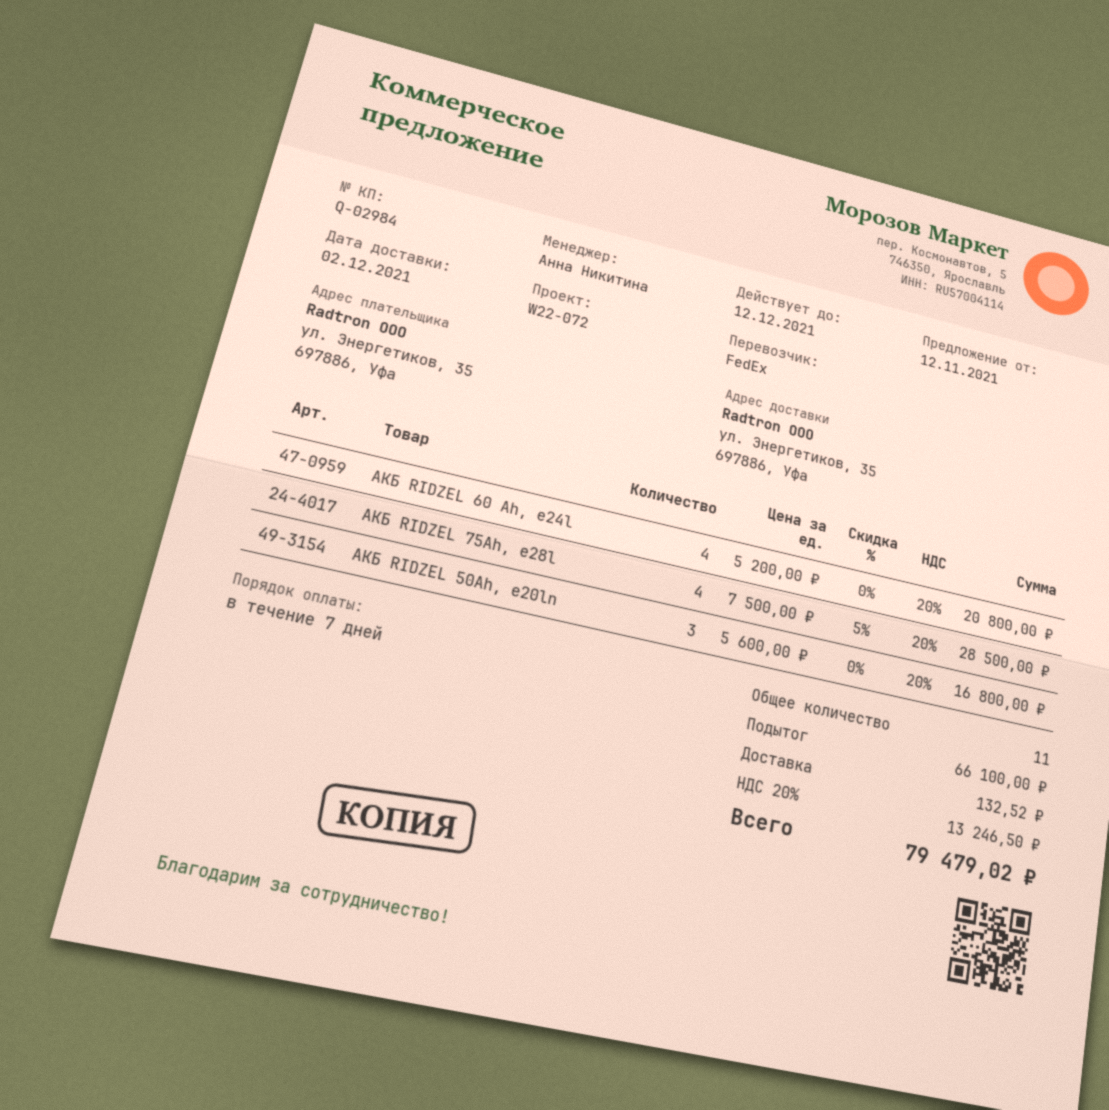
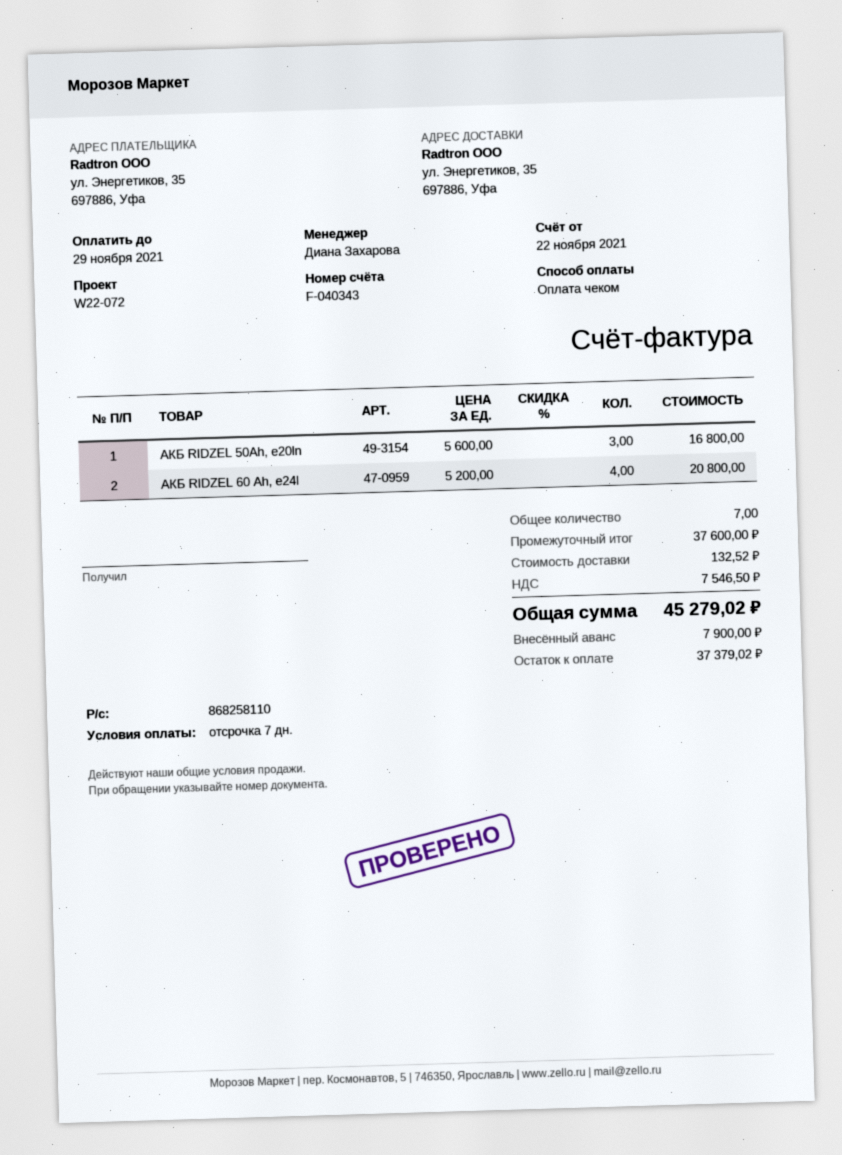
sales rep: Анна Никитина -> Диана Захарова
АКБ RIDZEL 75Ah, e28l: 4 x 7500.00 - 5% = 28500.00 -> none
total quantity: 11 -> 7
subtotal: 66100.00 -> 37600.00
tax: 13246.50 -> 7546.50
total: 79479.02 -> 45279.02

